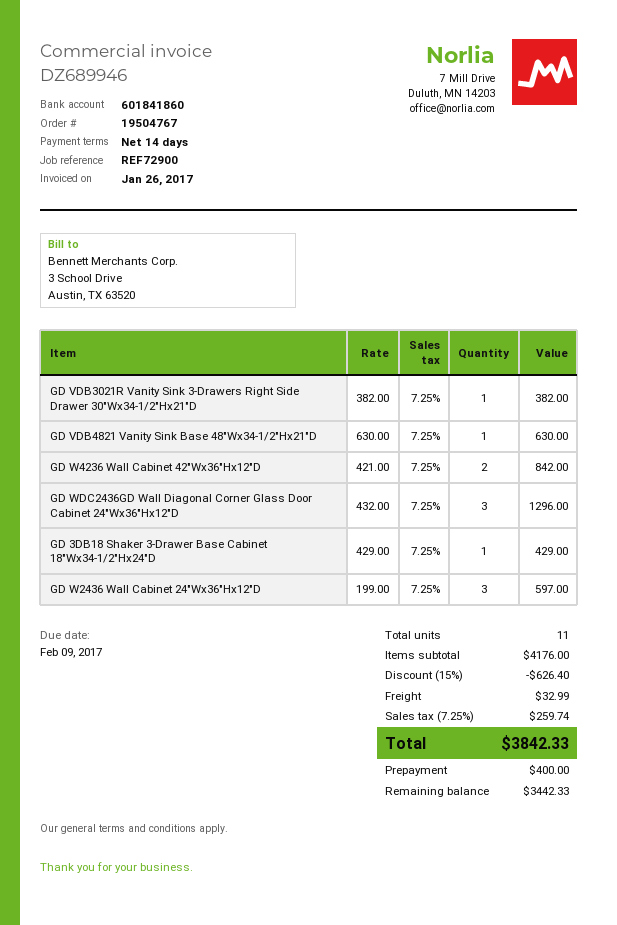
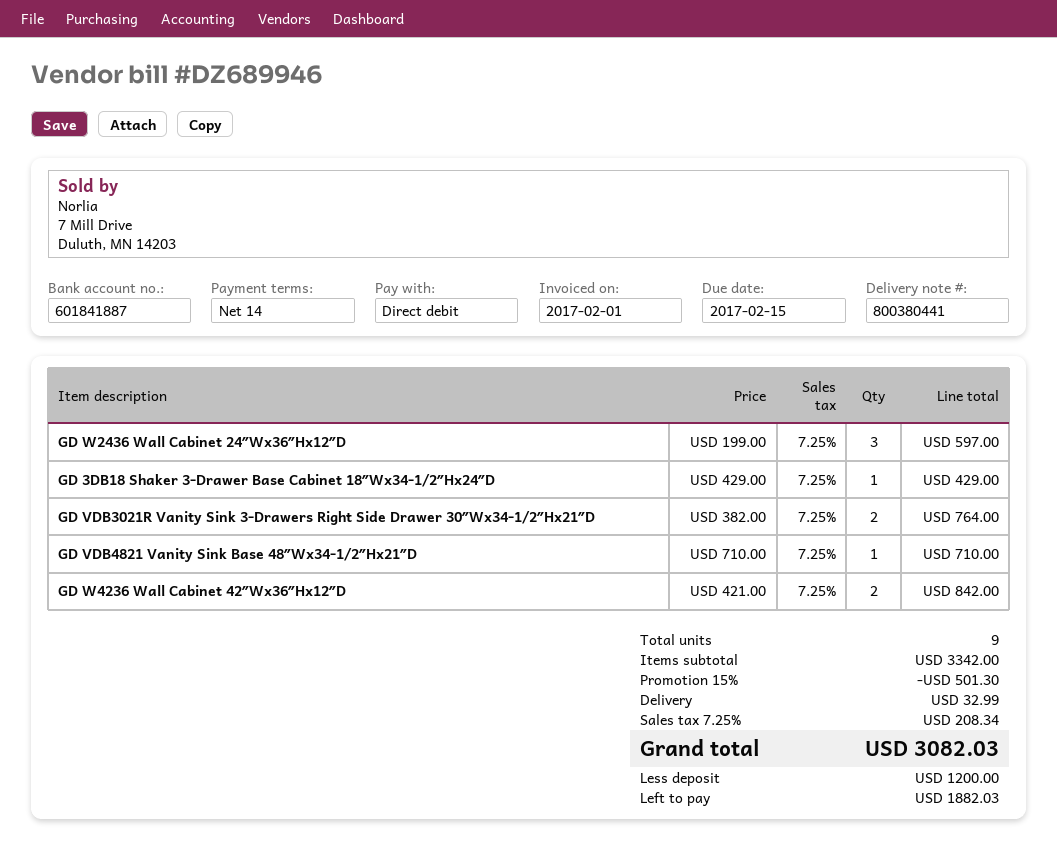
invoice date: 2017-01-26 -> 2017-02-01
due date: 2017-02-09 -> 2017-02-15
bank account: 601841860 -> 601841887
GD VDB3021R Vanity Sink 3-Drawers Right Side Drawer 30″Wx34-1/2″Hx21″D: 1 x 382.00 = 382.00 -> 2 x 382.00 = 764.00
GD VDB4821 Vanity Sink Base 48″Wx34-1/2″Hx21″D: 1 x 630.00 = 630.00 -> 1 x 710.00 = 710.00
GD WDC2436GD Wall Diagonal Corner Glass Door Cabinet 24″Wx36″Hx12″D: 3 x 432.00 = 1296.00 -> none
total quantity: 11 -> 9
subtotal: 4176.00 -> 3342.00
discount: 15% = 626.40 -> 15% = 501.30
tax: 7.25% = 259.74 -> 7.25% = 208.34
total: 3842.33 -> 3082.03
deposit: 400.00 -> 1200.00
balance: 3442.33 -> 1882.03

